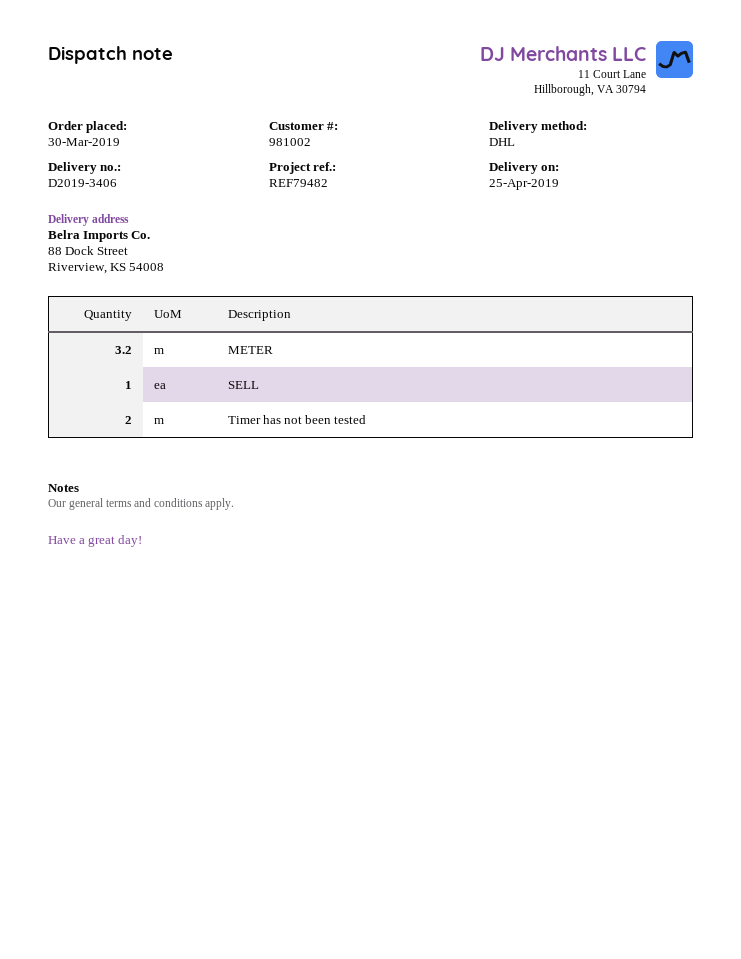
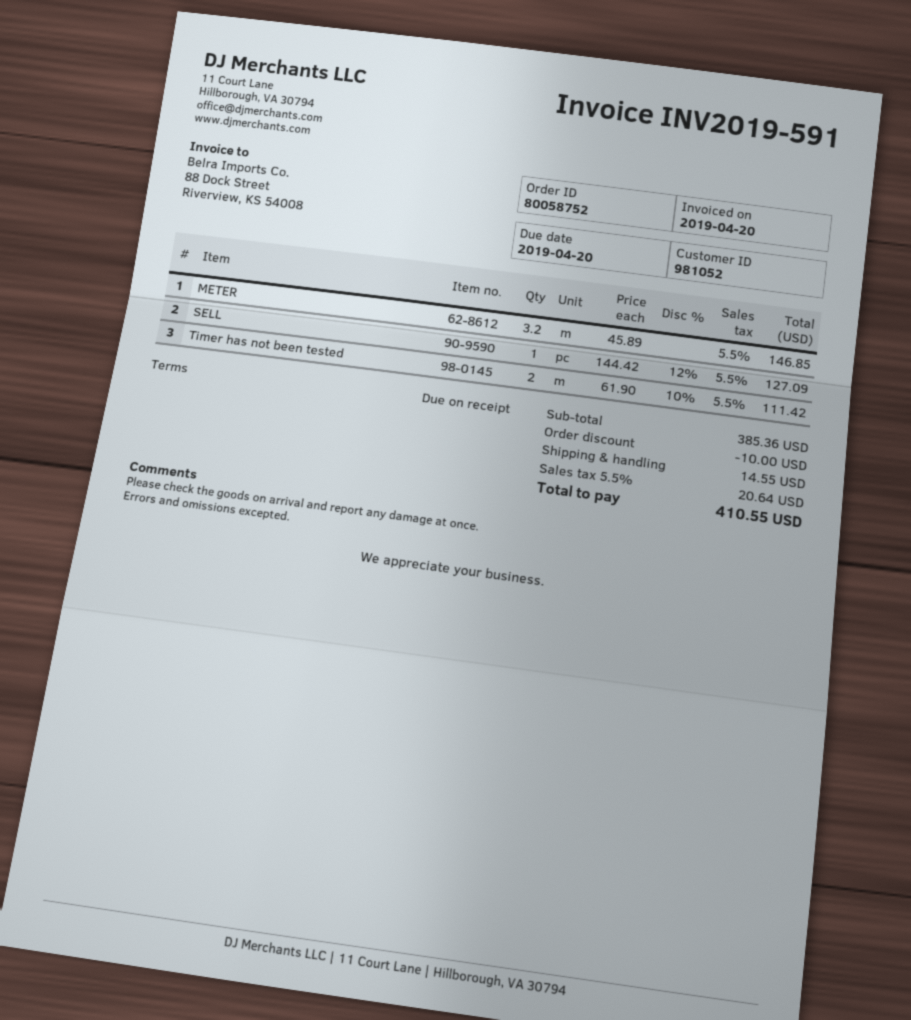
customer number: 981002 -> 981052

